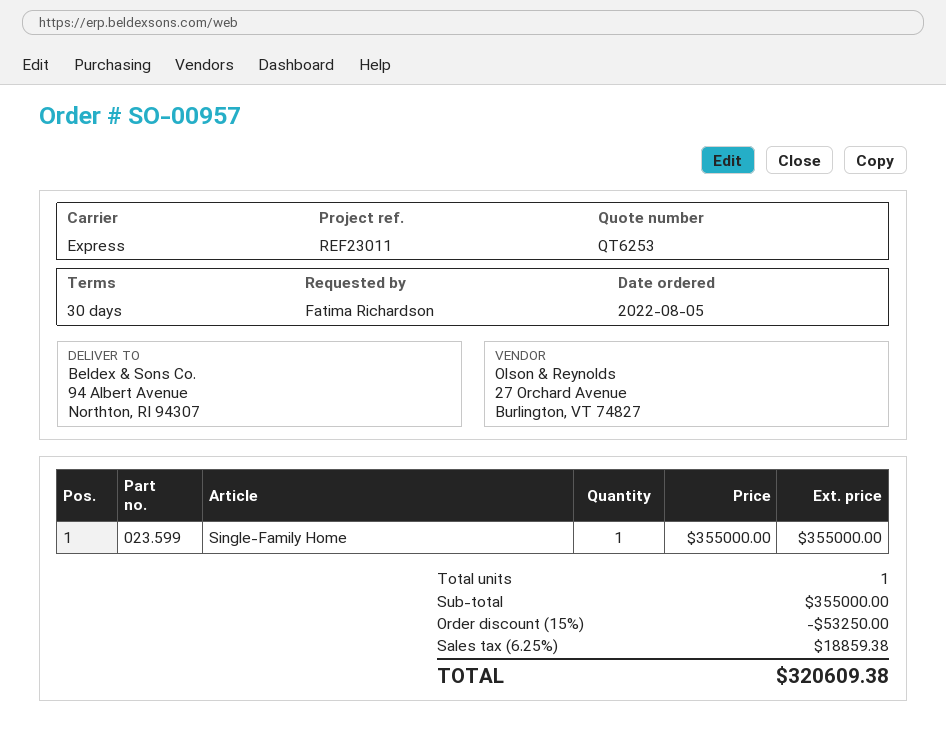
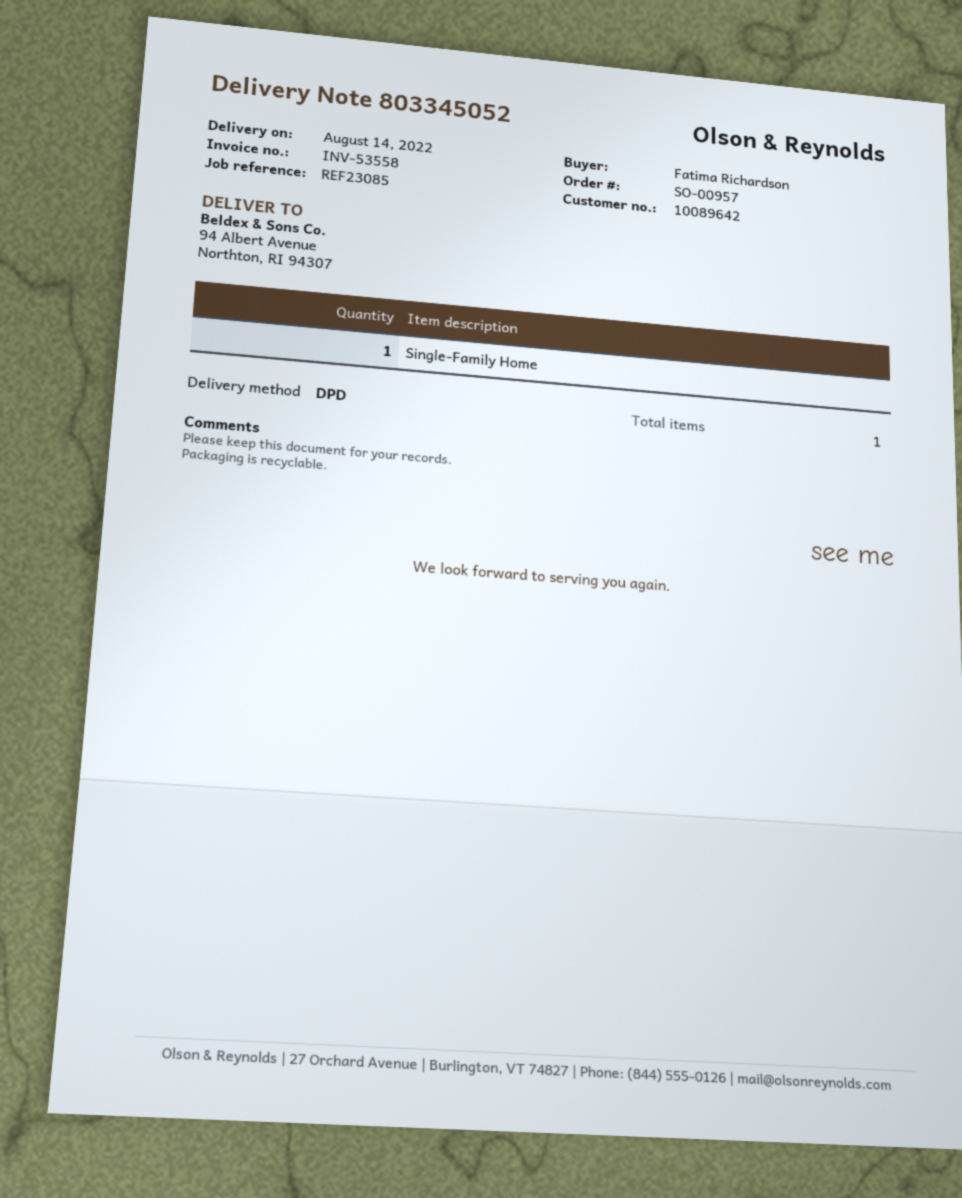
reference: REF23011 -> REF23085
shipping method: express -> DPD

